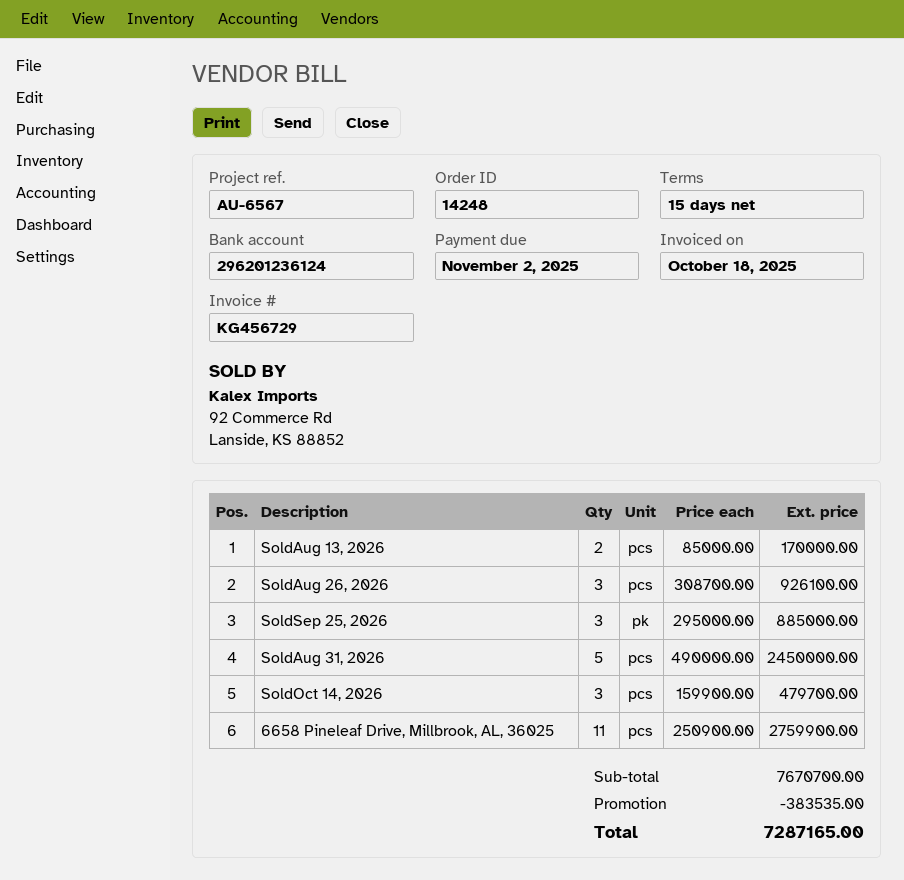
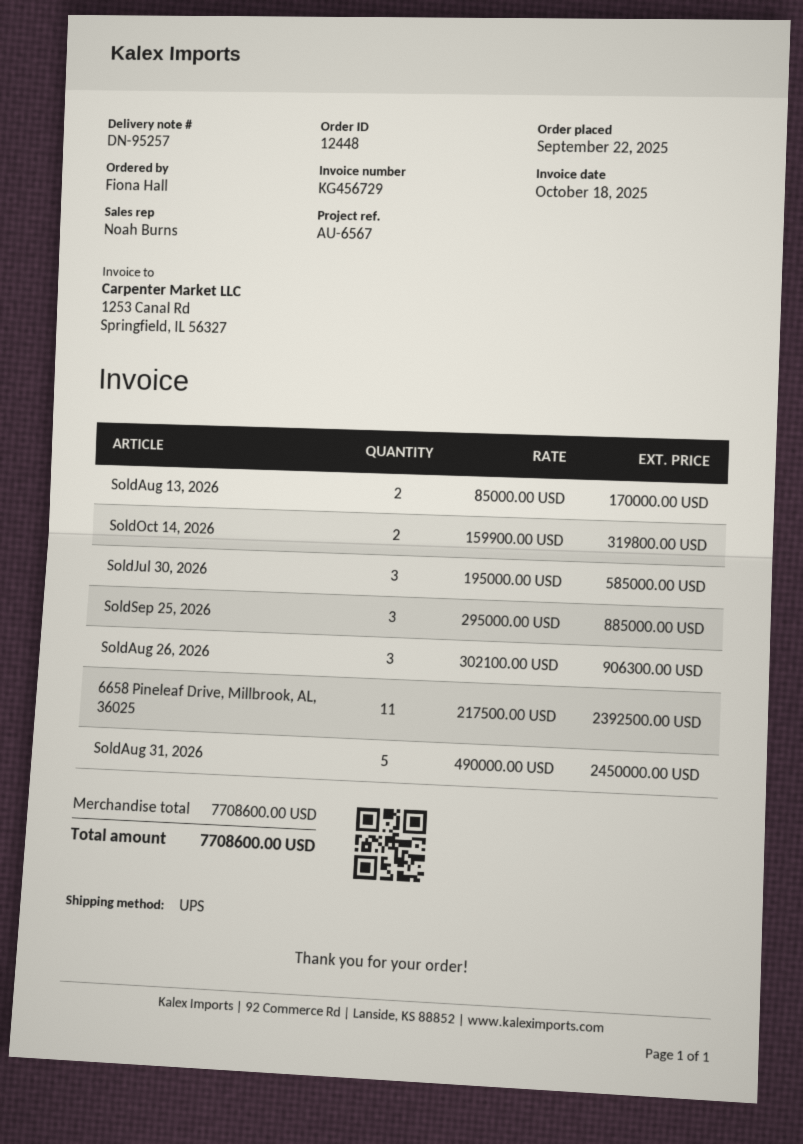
order number: 14248 -> 12448
SoldAug 26, 2026: 3 x 308700.00 = 926100.00 -> 3 x 302100.00 = 906300.00
SoldOct 14, 2026: 3 x 159900.00 = 479700.00 -> 2 x 159900.00 = 319800.00
6658 Pineleaf Drive, Millbrook, AL, 36025: 11 x 250900.00 = 2759900.00 -> 11 x 217500.00 = 2392500.00
SoldJul 30, 2026: none -> 3 x 195000.00 = 585000.00
subtotal: 7670700.00 -> 7708600.00
discount: 383535.00 -> none
total: 7287165.00 -> 7708600.00

